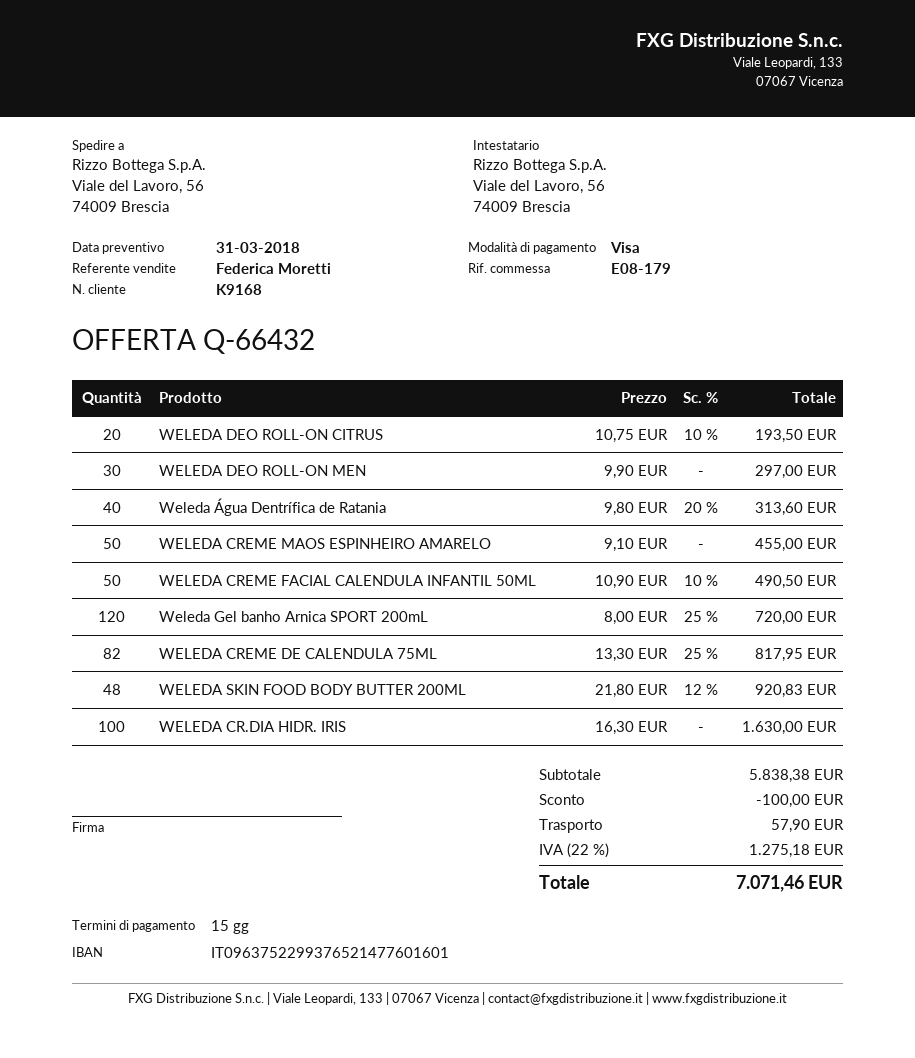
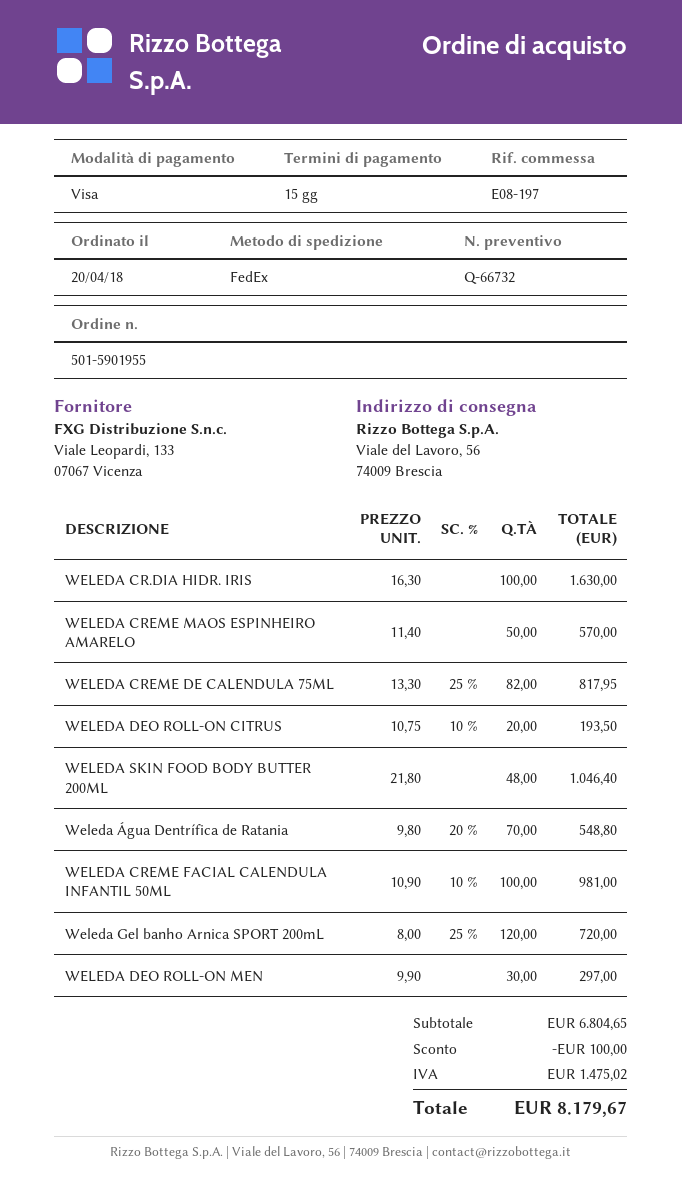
quote number: Q-66432 -> Q-66732
reference: E08-179 -> E08-197
Weleda Água Dentrífica de Ratania: 40 x 9.80 - 20% = 313.60 -> 70 x 9.80 - 20% = 548.80
WELEDA CREME MAOS ESPINHEIRO AMARELO: 50 x 9.10 = 455.00 -> 50 x 11.40 = 570.00
WELEDA CREME FACIAL CALENDULA INFANTIL 50ML: 50 x 10.90 - 10% = 490.50 -> 100 x 10.90 - 10% = 981.00
WELEDA SKIN FOOD BODY BUTTER 200ML: 48 x 21.80 - 12% = 920.83 -> 48 x 21.80 = 1046.40
subtotal: 5838.38 -> 6804.65
shipping: 57.90 -> none
tax: 1275.18 -> 1475.02
total: 7071.46 -> 8179.67

